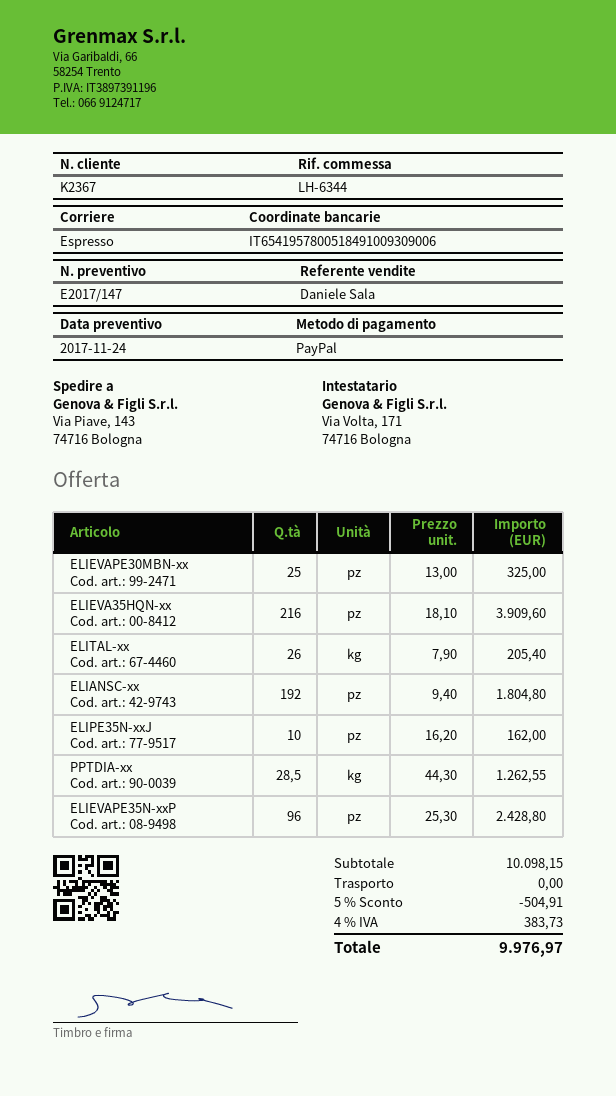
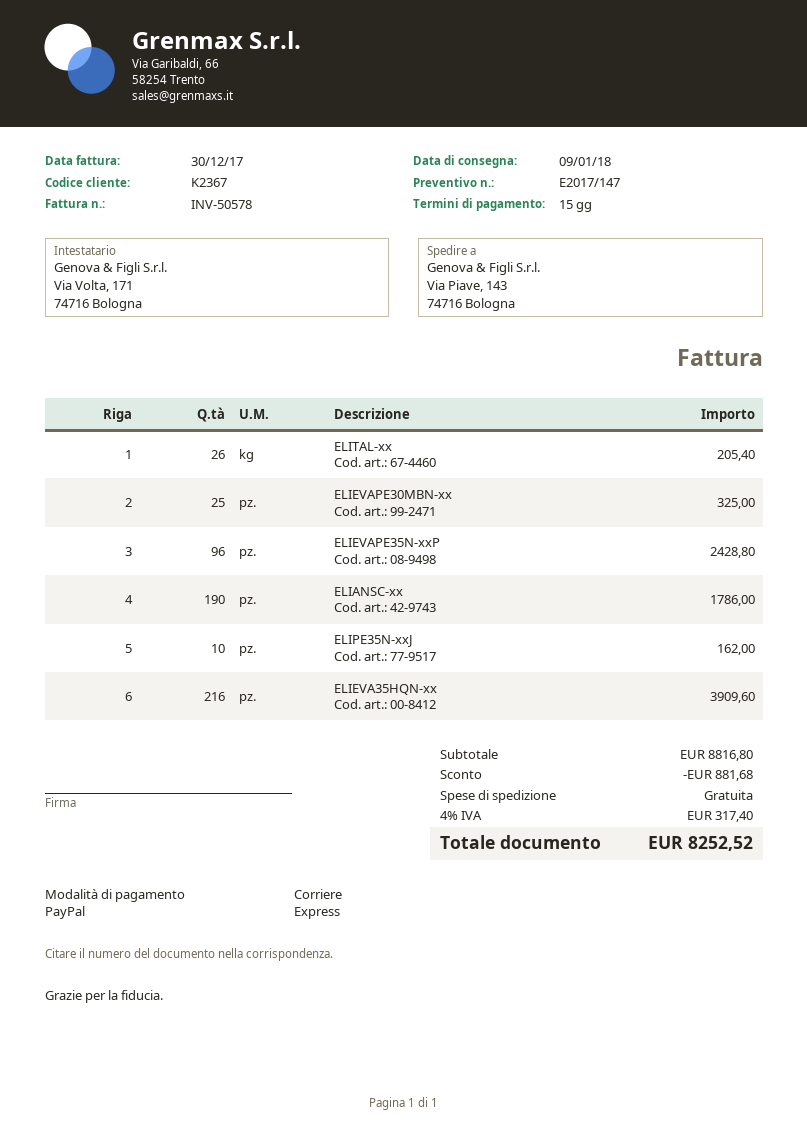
ELIANSC-xx: 192 for 1804.80 -> 190 for 1786.00
PPTDIA-xx: 28.5 for 1262.55 -> none
subtotal: 10098.15 -> 8816.80
discount: 504.91 -> 881.68
tax: 4% = 383.73 -> 4% = 317.40
total: 9976.97 -> 8252.52

